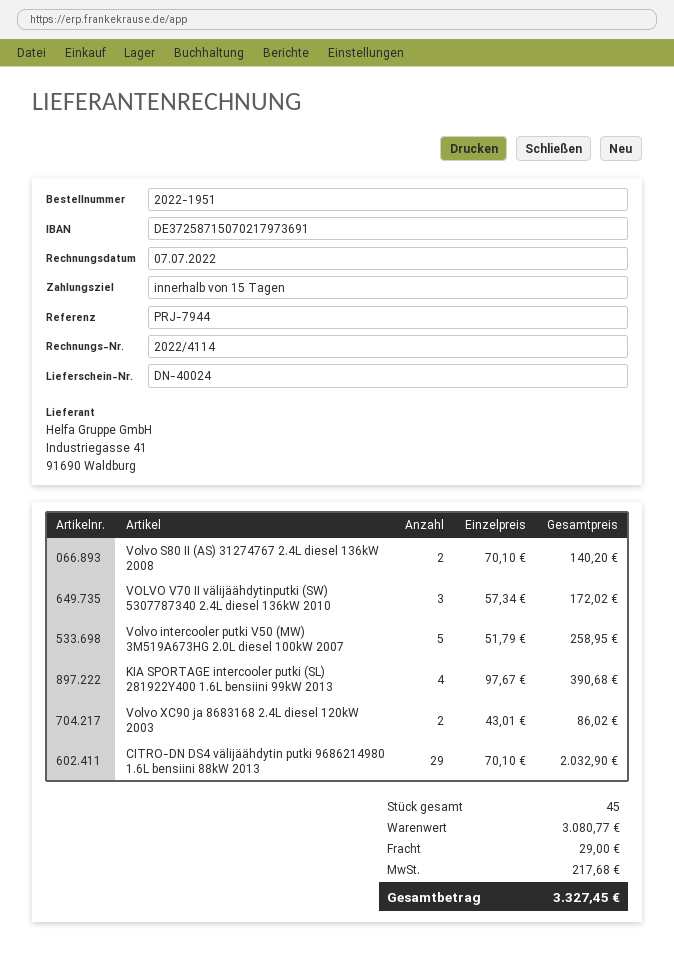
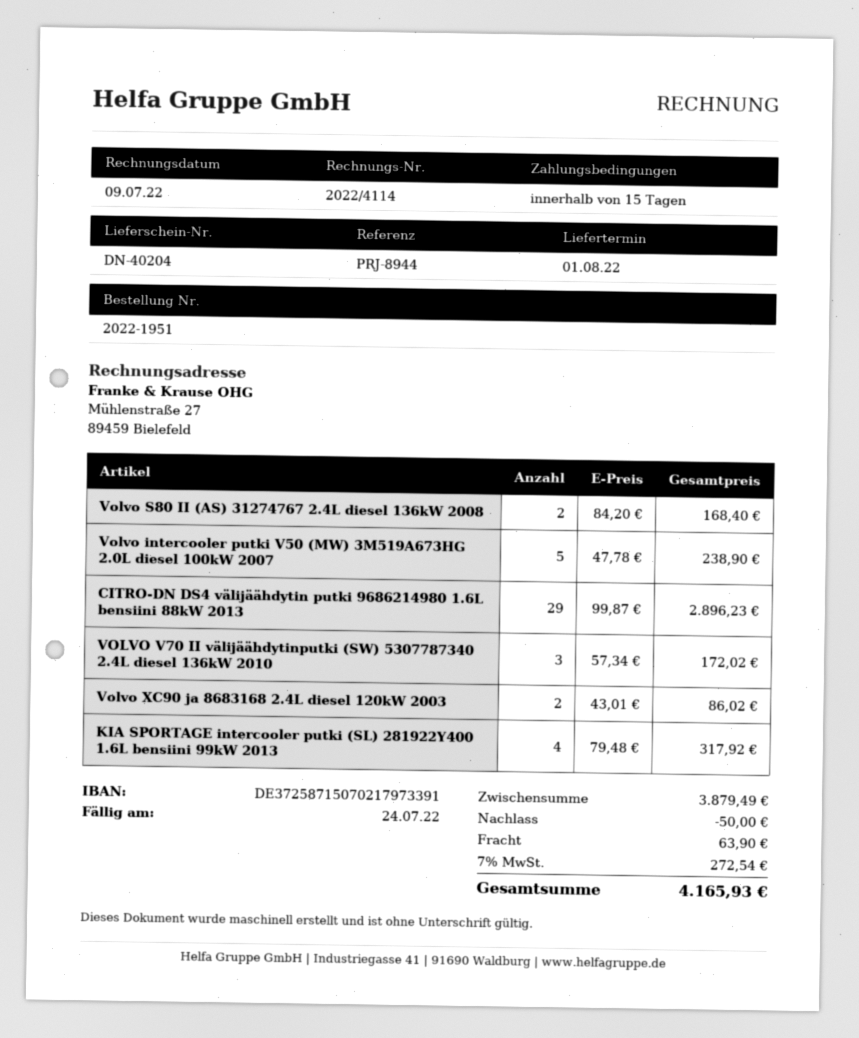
delivery note number: DN-40024 -> DN-40204
invoice date: 2022-07-07 -> 2022-07-09
reference: PRJ-7944 -> PRJ-8944
bank account: DE37258715070217973691 -> DE37258715070217973391
Volvo S80 II (AS) 31274767 2.4L diesel 136kW 2008: 2 x 70.10 = 140.20 -> 2 x 84.20 = 168.40
Volvo intercooler putki V50 (MW) 3M519A673HG 2.0L diesel 100kW 2007: 5 x 51.79 = 258.95 -> 5 x 47.78 = 238.90
KIA SPORTAGE intercooler putki (SL) 281922Y400 1.6L bensiini 99kW 2013: 4 x 97.67 = 390.68 -> 4 x 79.48 = 317.92
CITRO-DN DS4 välijäähdytin putki 9686214980 1.6L bensiini 88kW 2013: 29 x 70.10 = 2032.90 -> 29 x 99.87 = 2896.23
subtotal: 3080.77 -> 3879.49
discount: none -> 50.00
shipping: 29.00 -> 63.90
tax: 217.68 -> 272.54
total: 3327.45 -> 4165.93

